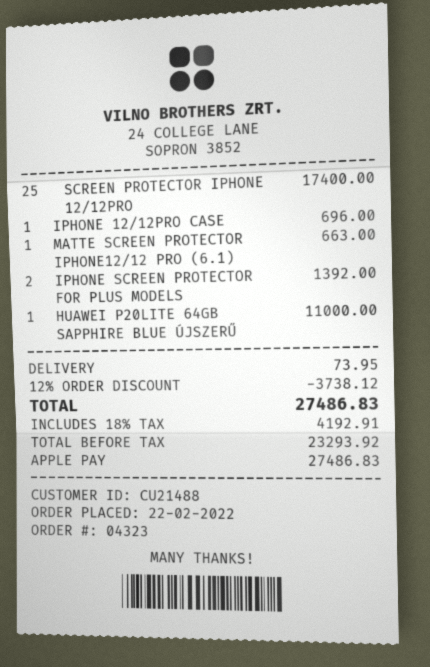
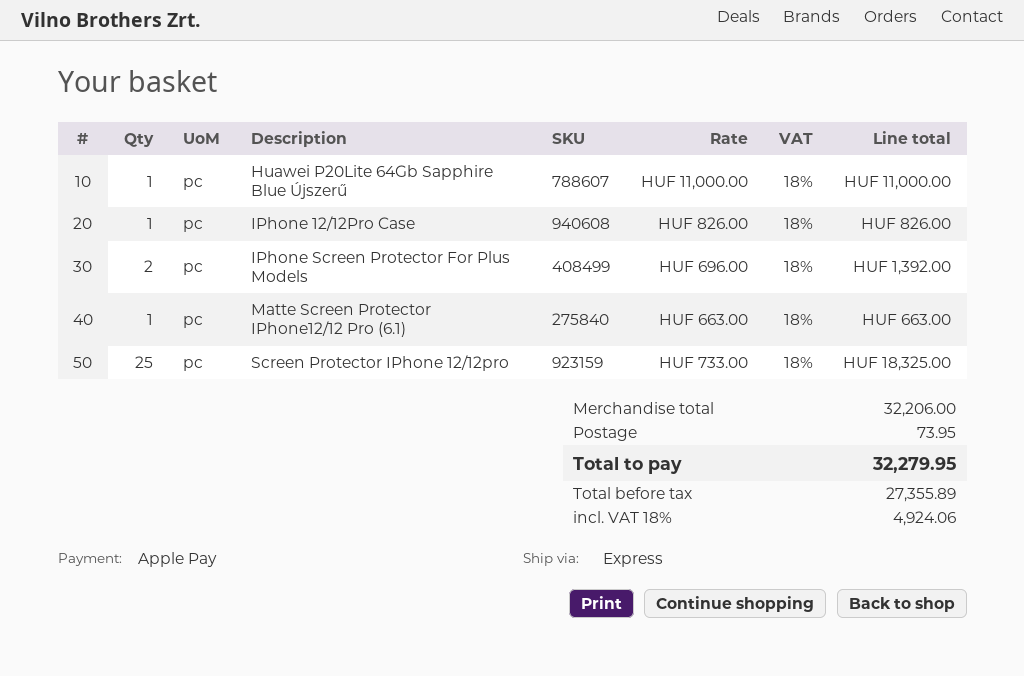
SCREEN PROTECTOR IPHONE 12/12PRO: 25 for 17400.00 -> 25 for 18325.00
IPHONE 12/12PRO CASE: 1 for 696.00 -> 1 for 826.00
discount: 12% = 3738.12 -> none
net: 23293.92 -> 27355.89
tax: 18% = 4192.91 -> 18% = 4924.06
total: 27486.83 -> 32279.95

